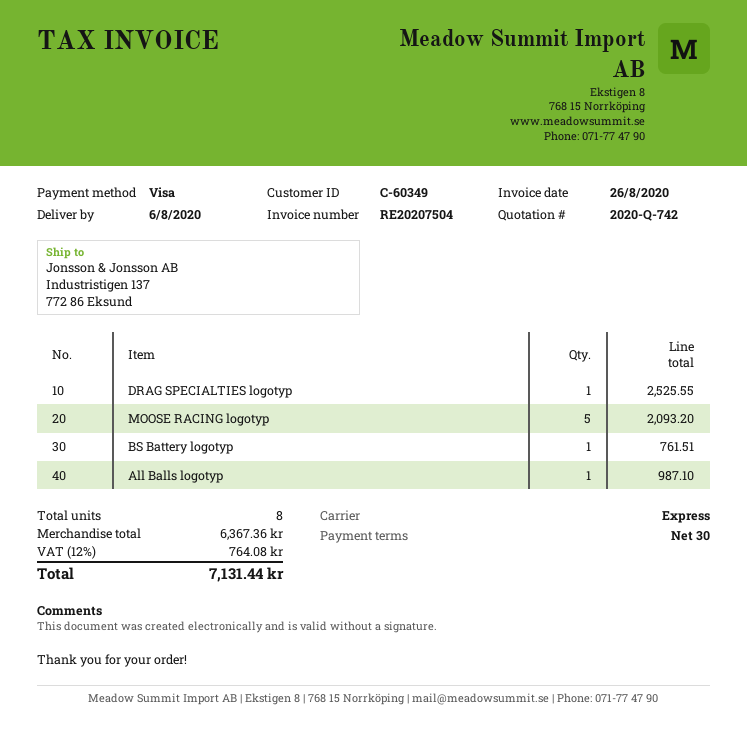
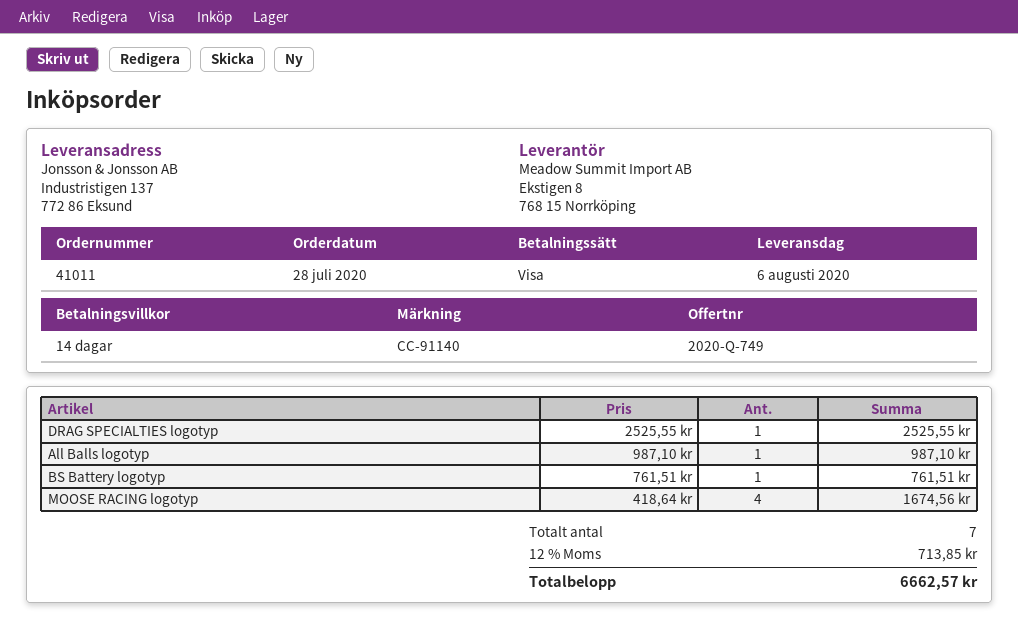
quote number: 2020-Q-742 -> 2020-Q-749
payment terms: 30 days -> 14 days
MOOSE RACING logotyp: 5 for 2093.20 -> 4 for 1674.56
total quantity: 8 -> 7
tax: 12% = 764.08 -> 12% = 713.85
total: 7131.44 -> 6662.57

